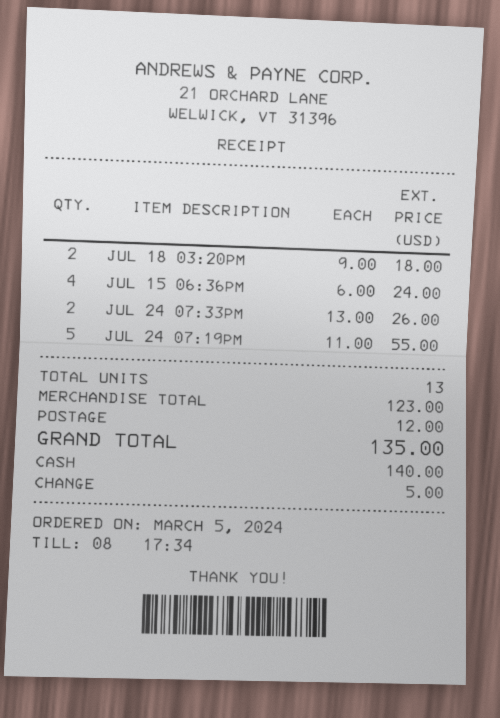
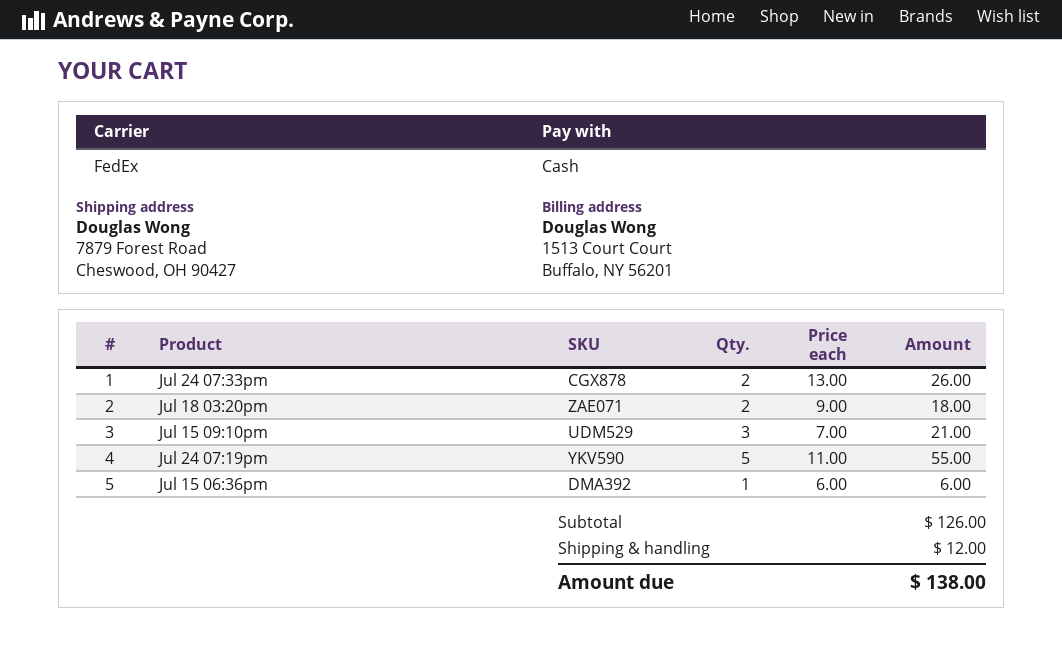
JUL 15 06:36PM: 4 x 6.00 = 24.00 -> 1 x 6.00 = 6.00
Jul 15 09:10pm: none -> 3 x 7.00 = 21.00
subtotal: 123.00 -> 126.00
total: 135.00 -> 138.00

